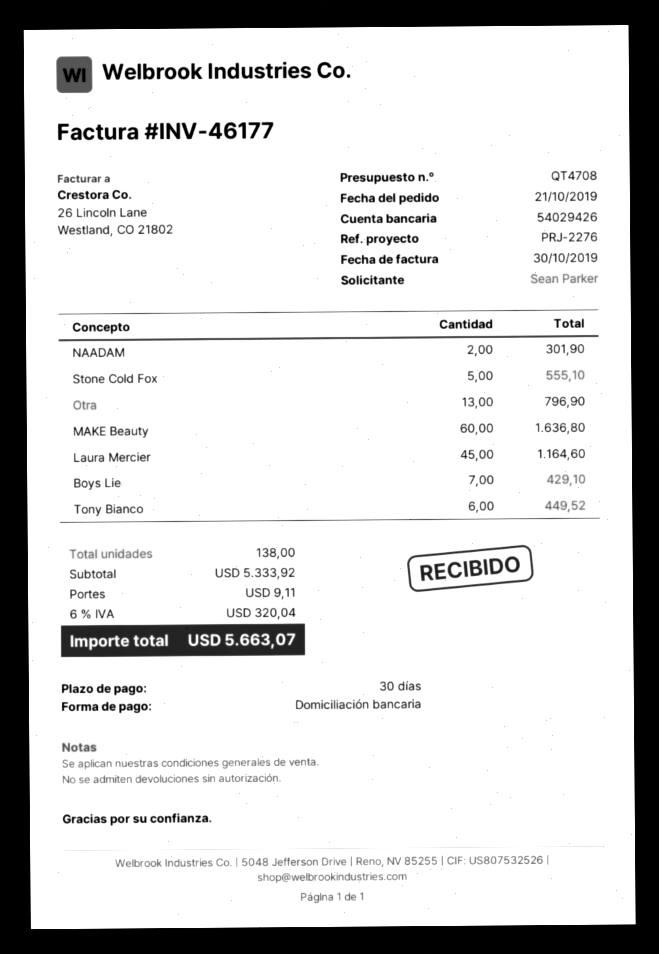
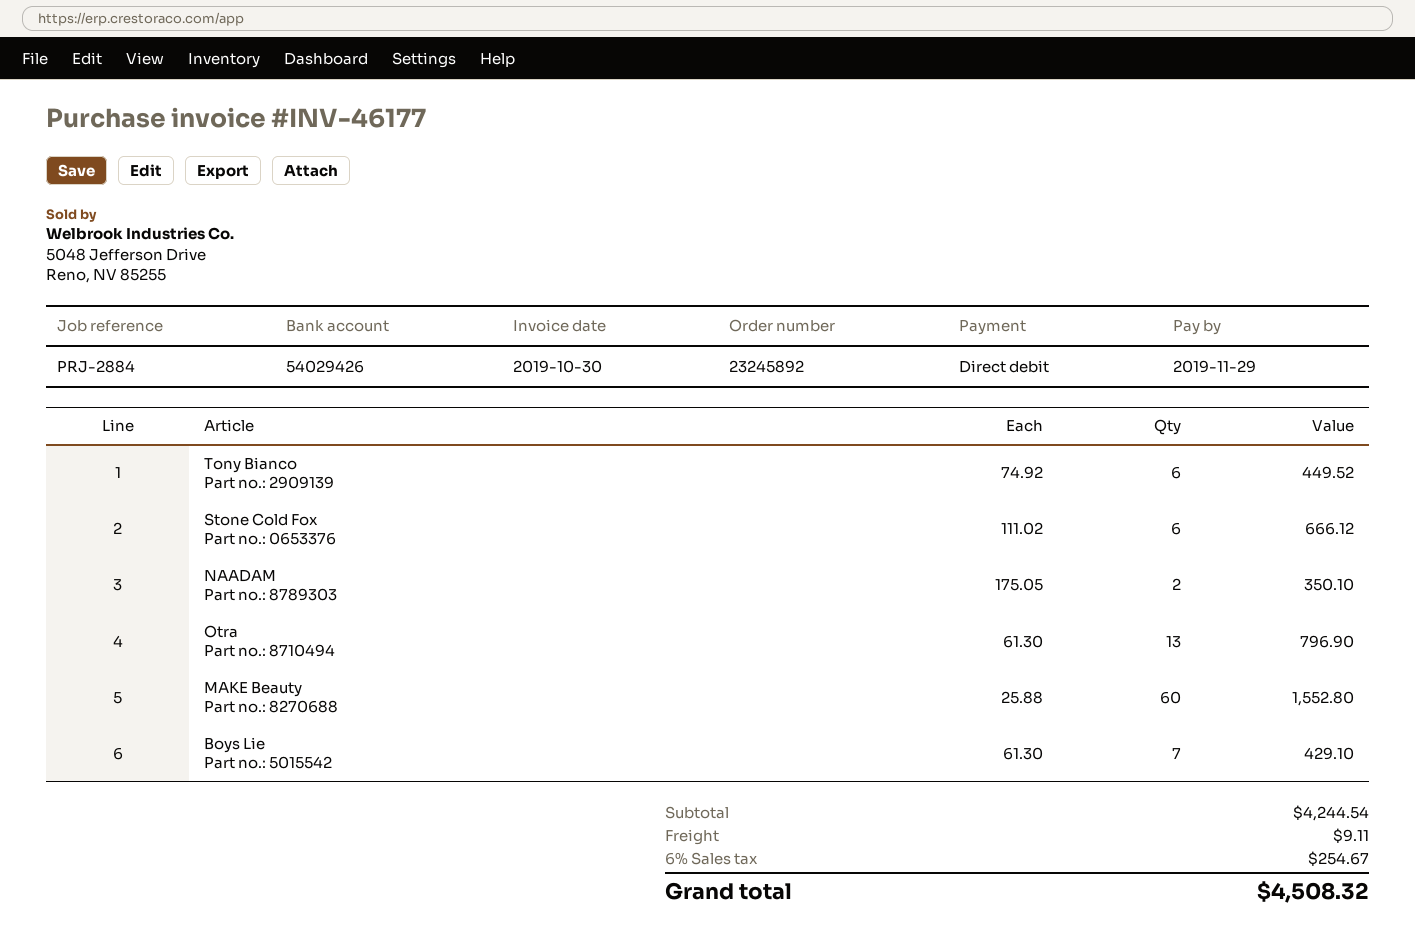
reference: PRJ-2276 -> PRJ-2884
NAADAM: 2 for 301.90 -> 2 for 350.10
Stone Cold Fox: 5 for 555.10 -> 6 for 666.12
MAKE Beauty: 60 for 1636.80 -> 60 for 1552.80
Laura Mercier: 45 for 1164.60 -> none
subtotal: 5333.92 -> 4244.54
tax: 6% = 320.04 -> 6% = 254.67
total: 5663.07 -> 4508.32

